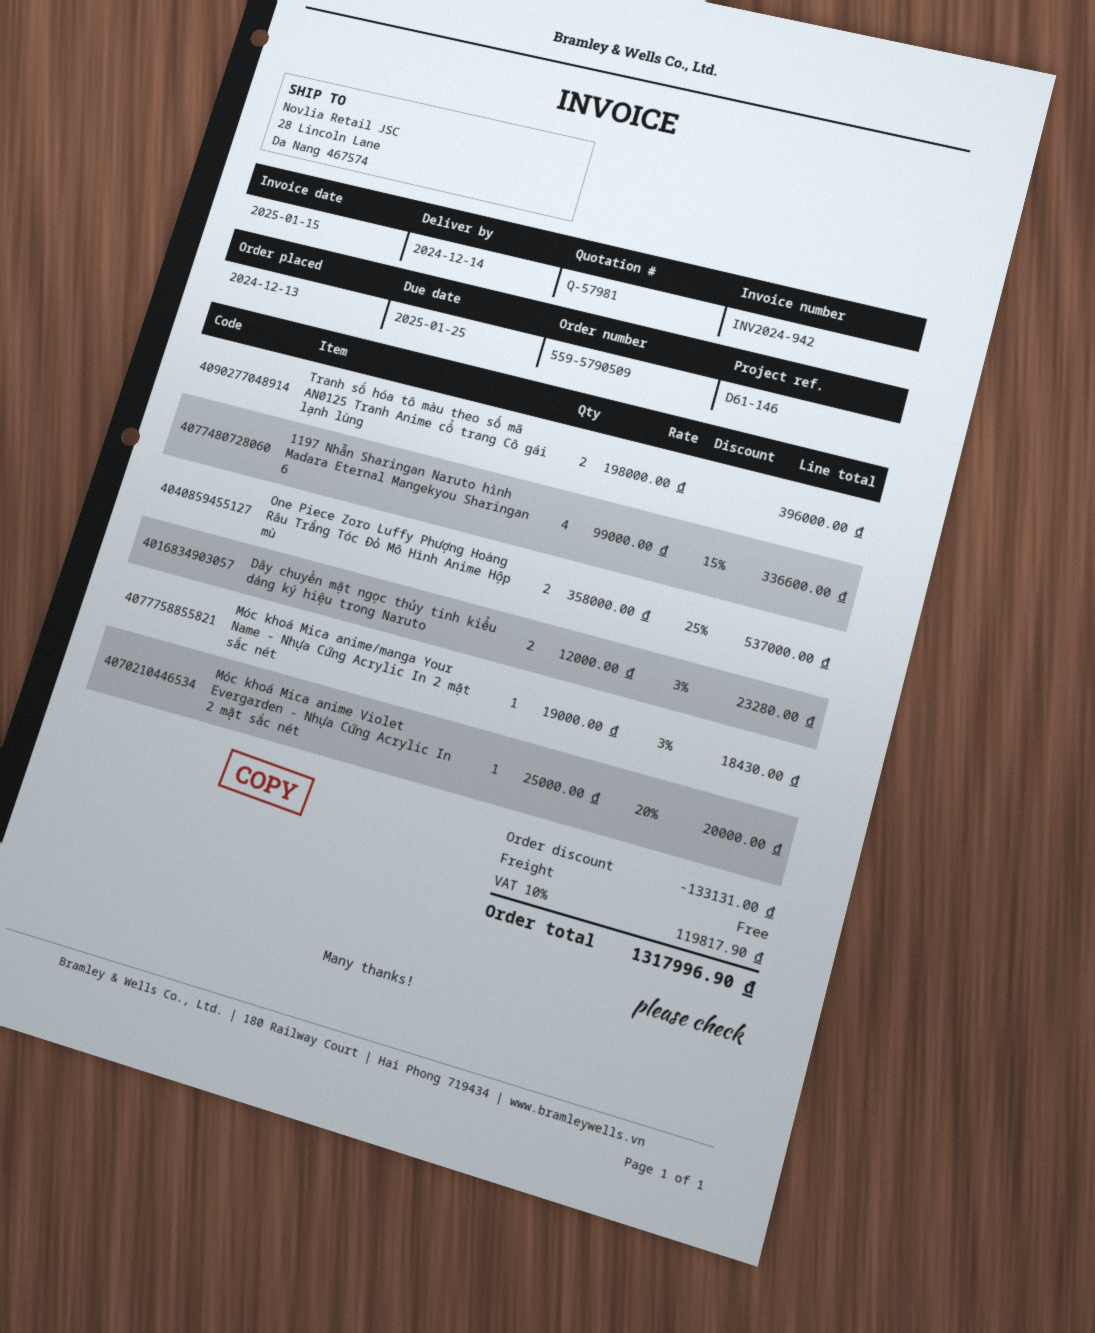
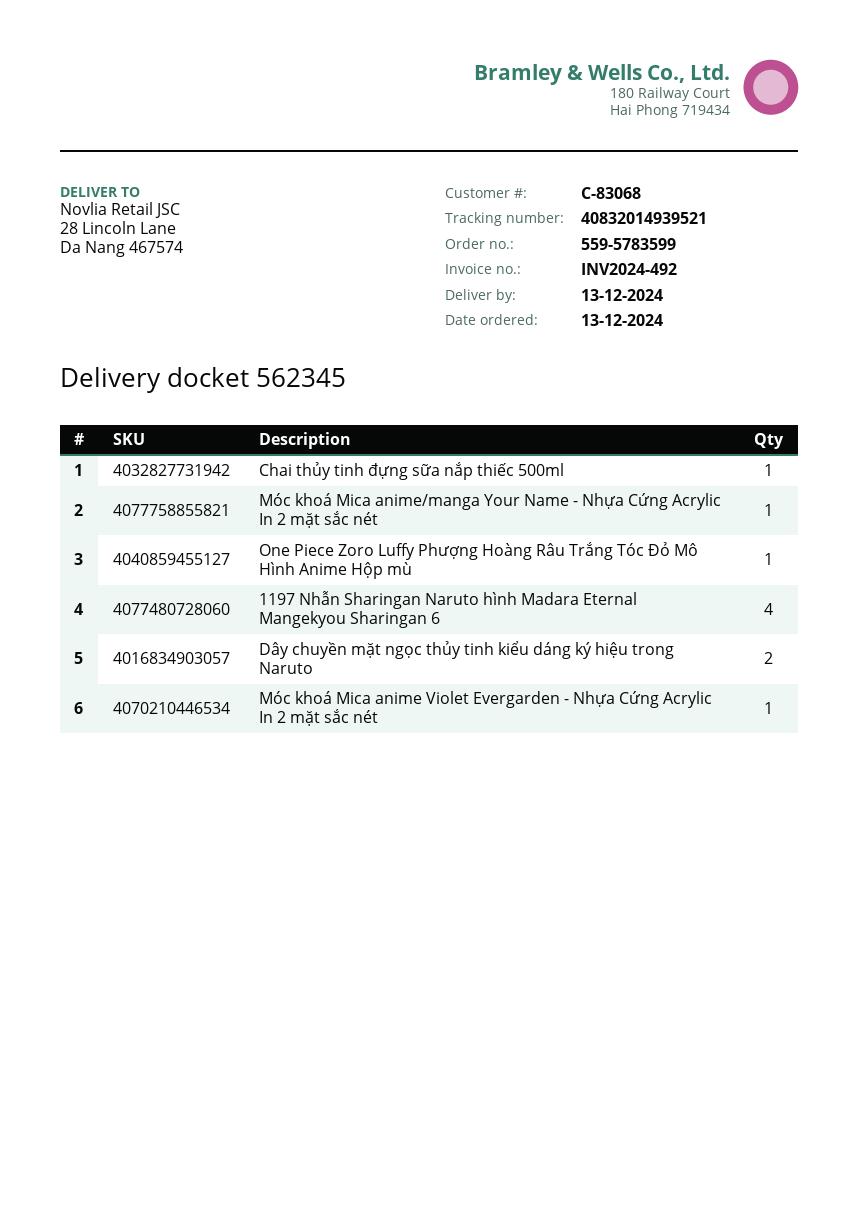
order number: 559-5790509 -> 559-5783599
delivery date: 2024-12-14 -> 2024-12-13
invoice number: INV2024-942 -> INV2024-492
Tranh số hóa tô màu theo số mã AN0125 Tranh Anime cổ trang Cô gái lạnh lùng: 2 -> none
One Piece Zoro Luffy Phượng Hoàng Râu Trắng Tóc Đỏ Mô Hình Anime Hộp mù: 2 -> 1
Chai thủy tinh đựng sữa nắp thiếc 500ml: none -> 1

